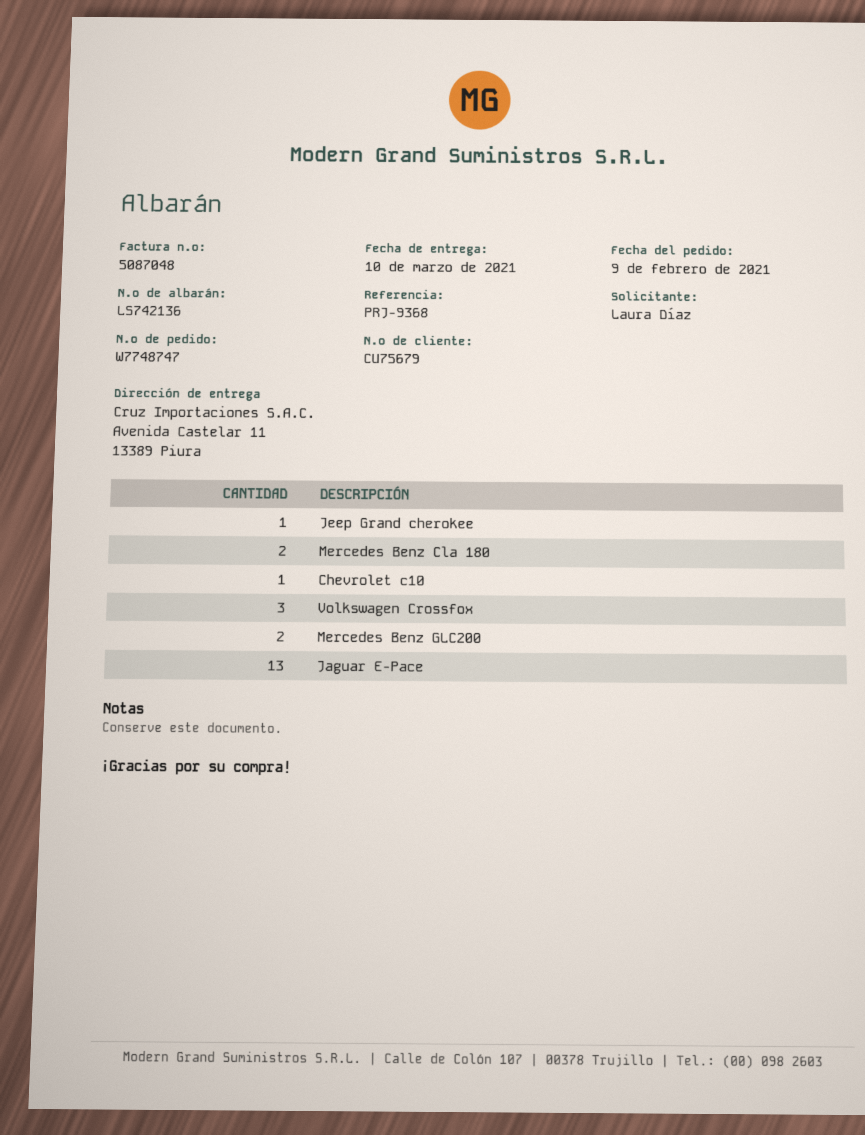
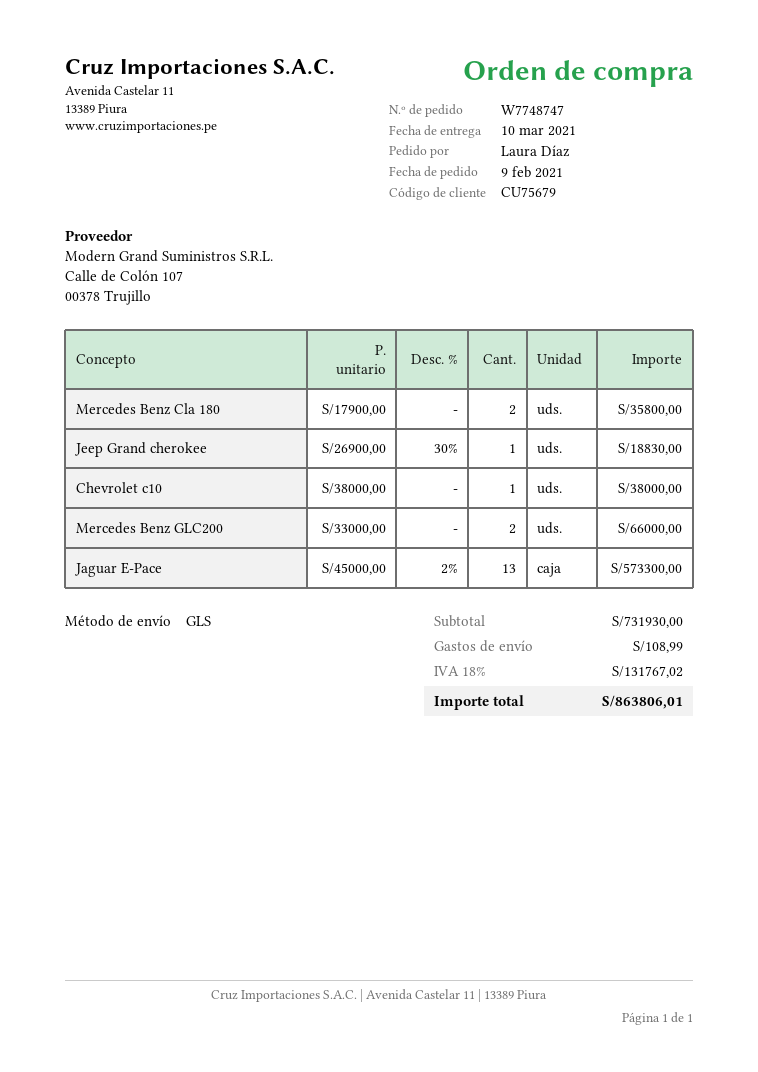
Volkswagen Crossfox: 3 -> none

